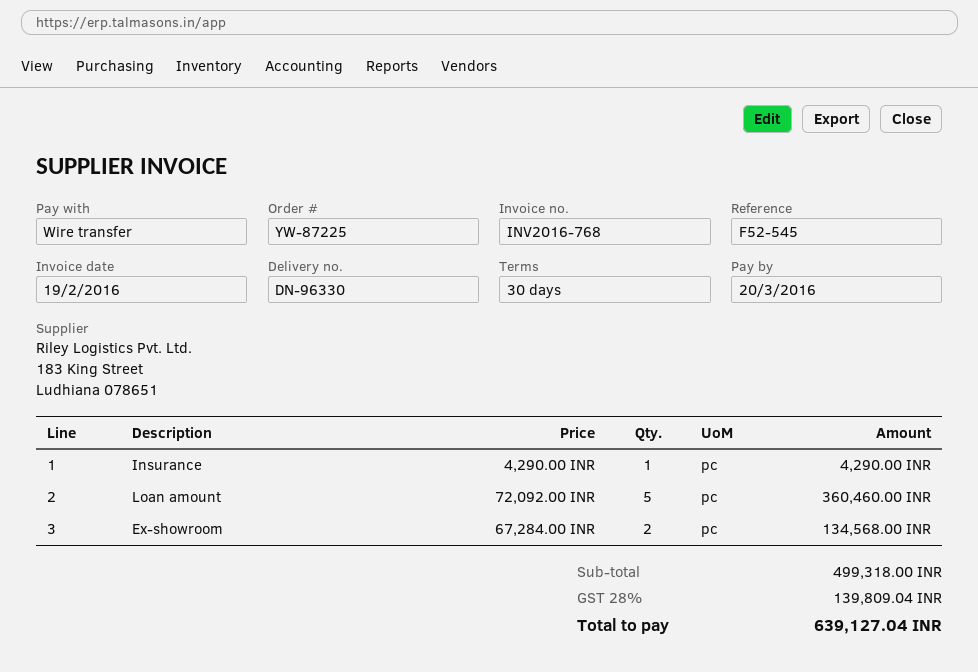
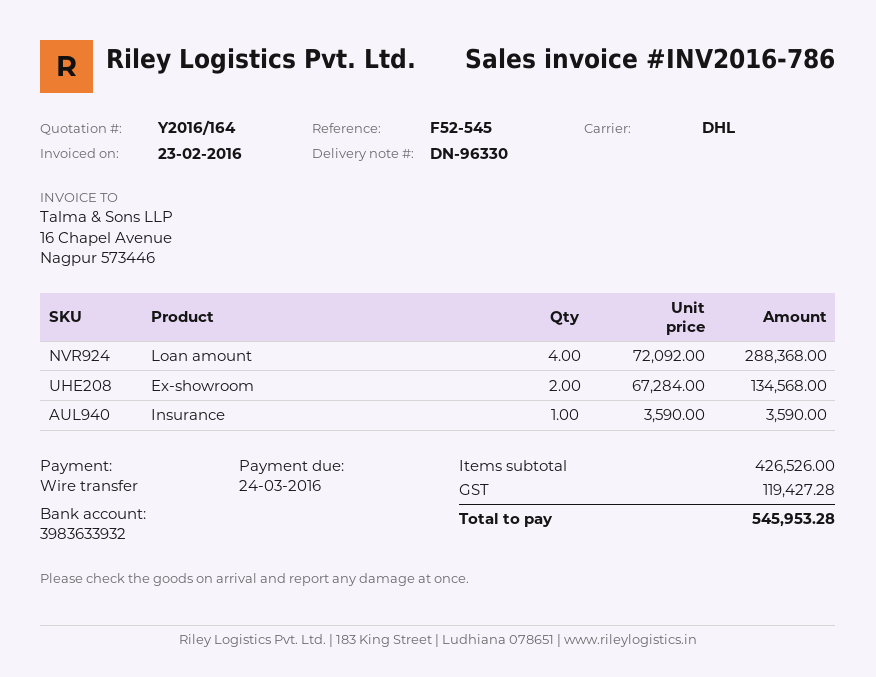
invoice number: INV2016-768 -> INV2016-786
invoice date: 2016-02-19 -> 2016-02-23
due date: 2016-03-20 -> 2016-03-24
Insurance: 1 x 4290.00 = 4290.00 -> 1 x 3590.00 = 3590.00
Loan amount: 5 x 72092.00 = 360460.00 -> 4 x 72092.00 = 288368.00
subtotal: 499318.00 -> 426526.00
tax: 139809.04 -> 119427.28
total: 639127.04 -> 545953.28

